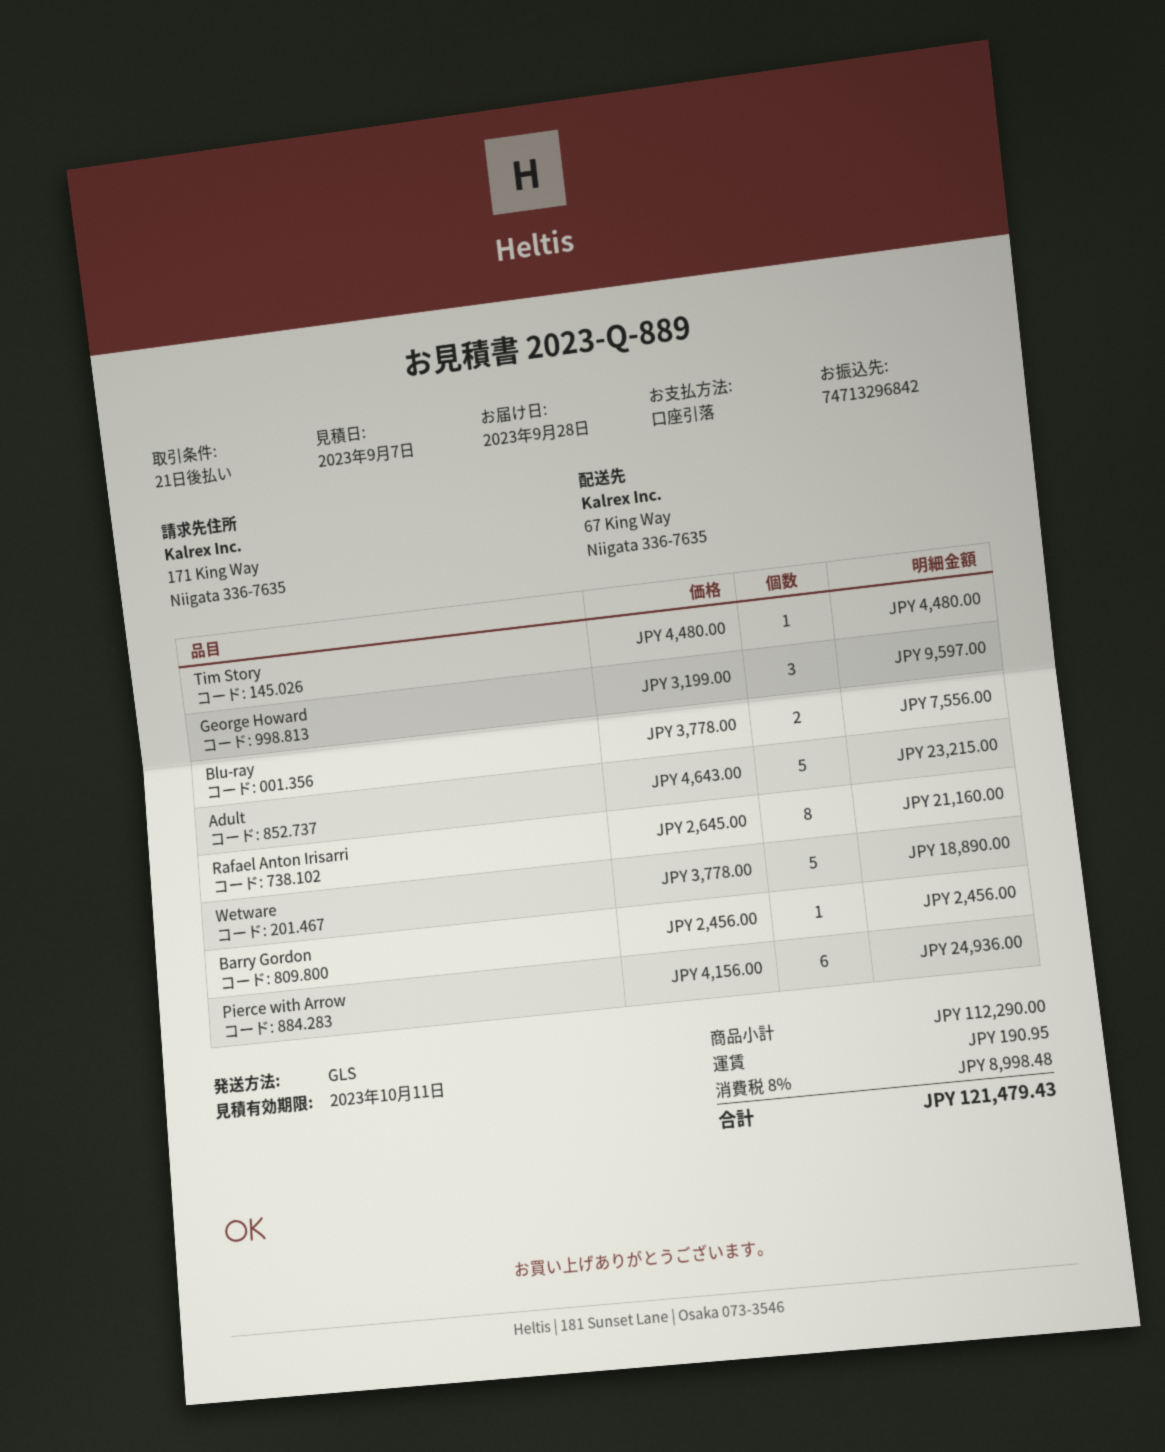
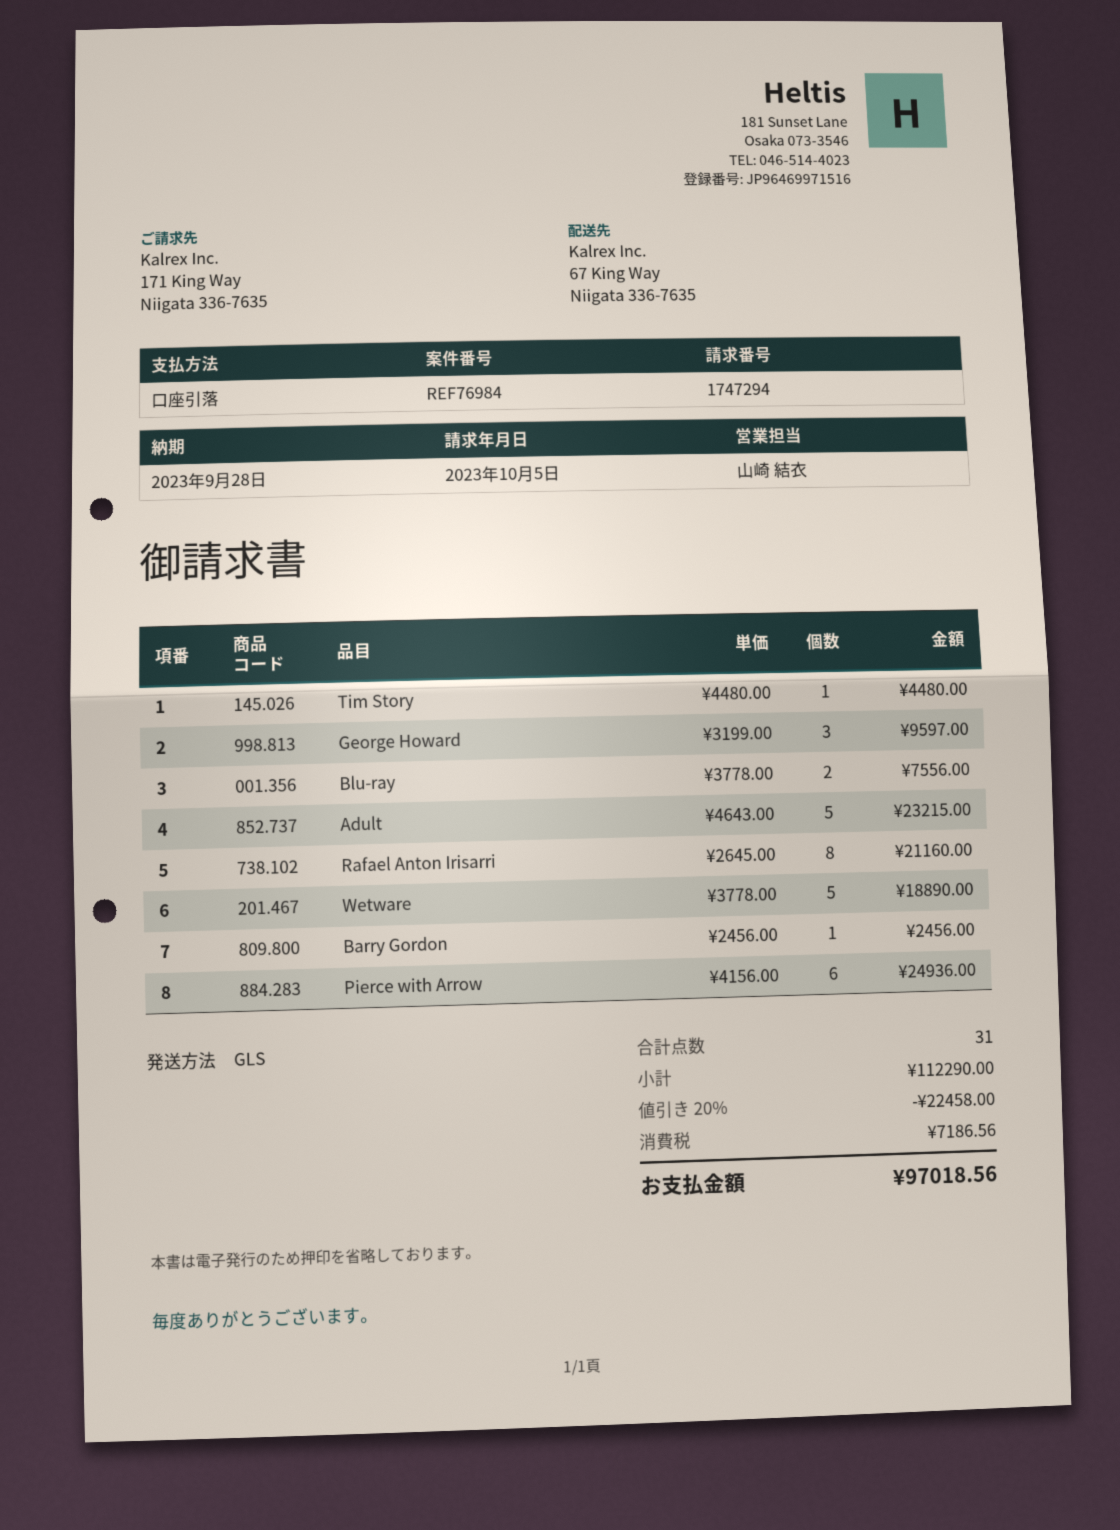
discount: none -> 20% = 22458.00
shipping: 190.95 -> none
tax: 8998.48 -> 7186.56
total: 121479.43 -> 97018.56

